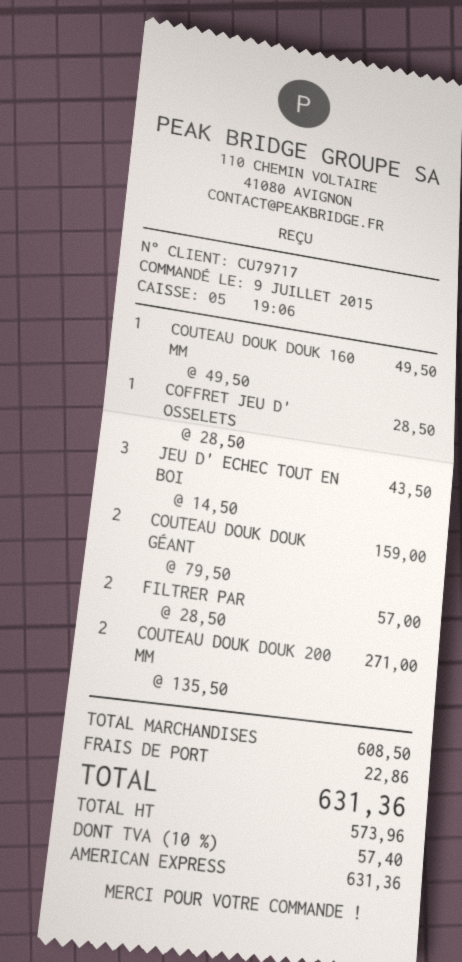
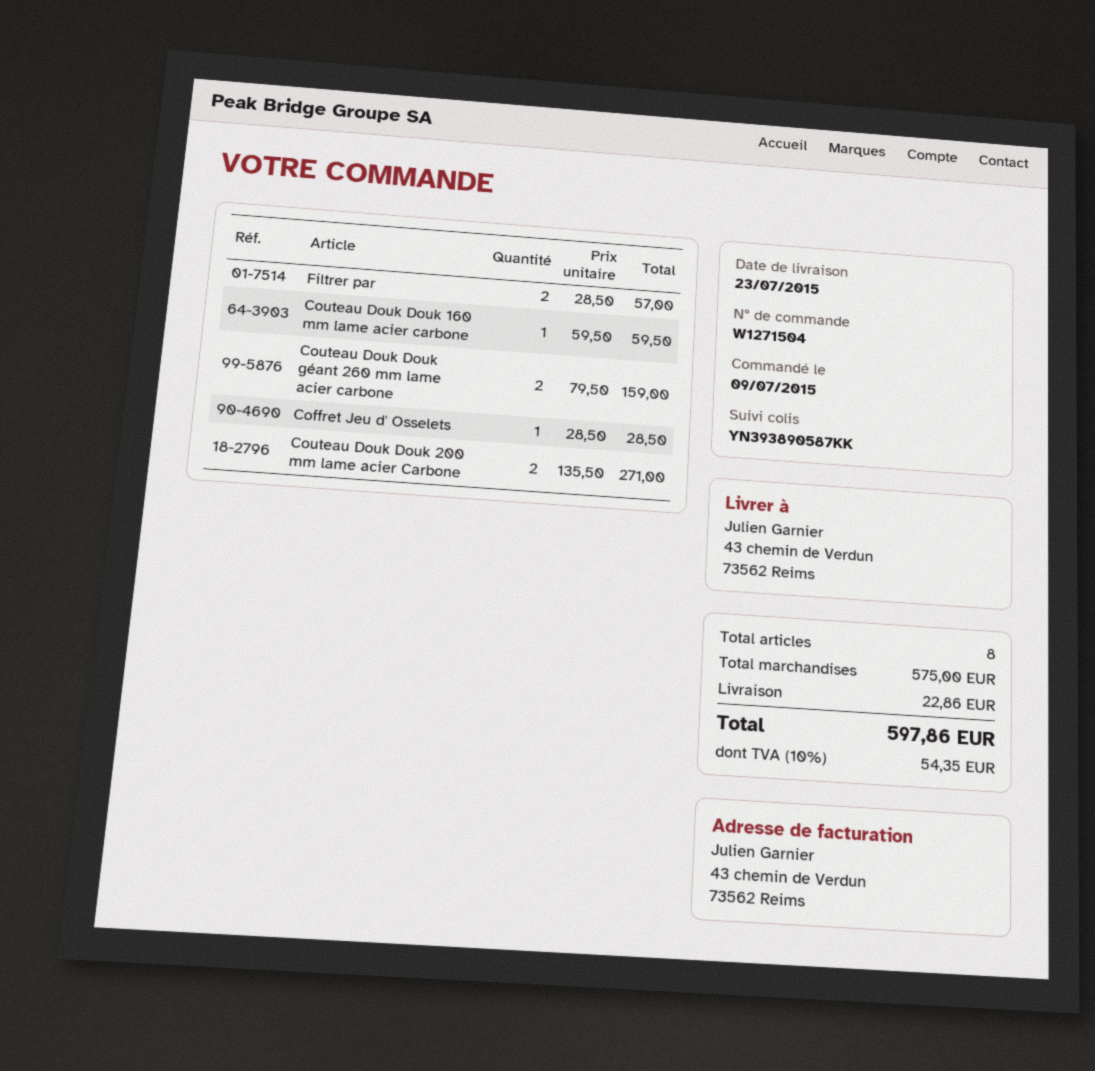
COUTEAU DOUK DOUK 160 MM: 1 x 49.50 = 49.50 -> 1 x 59.50 = 59.50
JEU D' ECHEC TOUT EN BOI: 3 x 14.50 = 43.50 -> none
subtotal: 608.50 -> 575.00
tax: 10% = 57.40 -> 10% = 54.35
total: 631.36 -> 597.86

